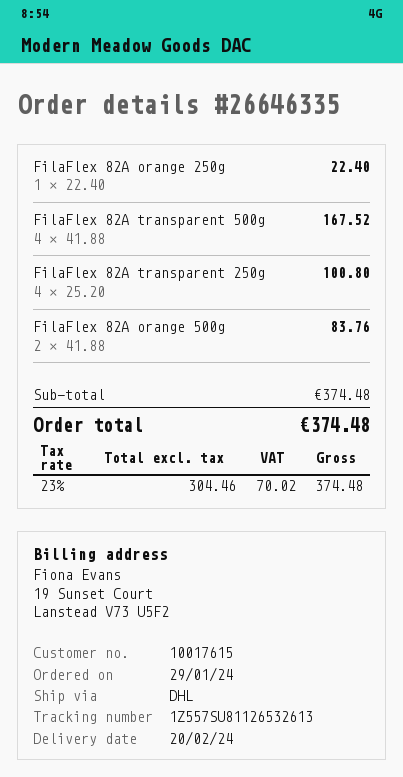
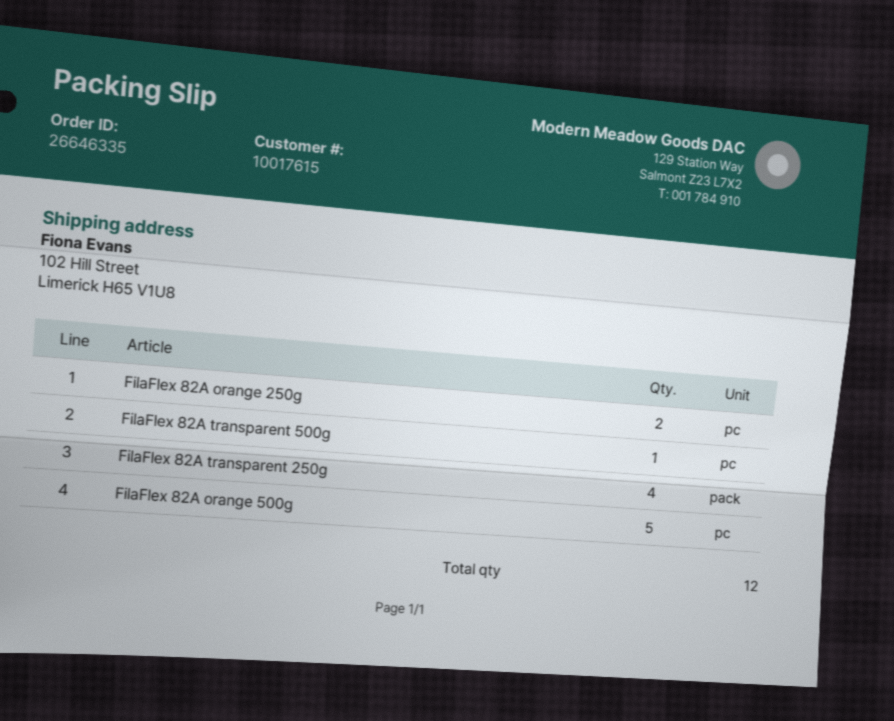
FilaFlex 82A orange 250g: 1 -> 2
FilaFlex 82A transparent 500g: 4 -> 1
FilaFlex 82A orange 500g: 2 -> 5

